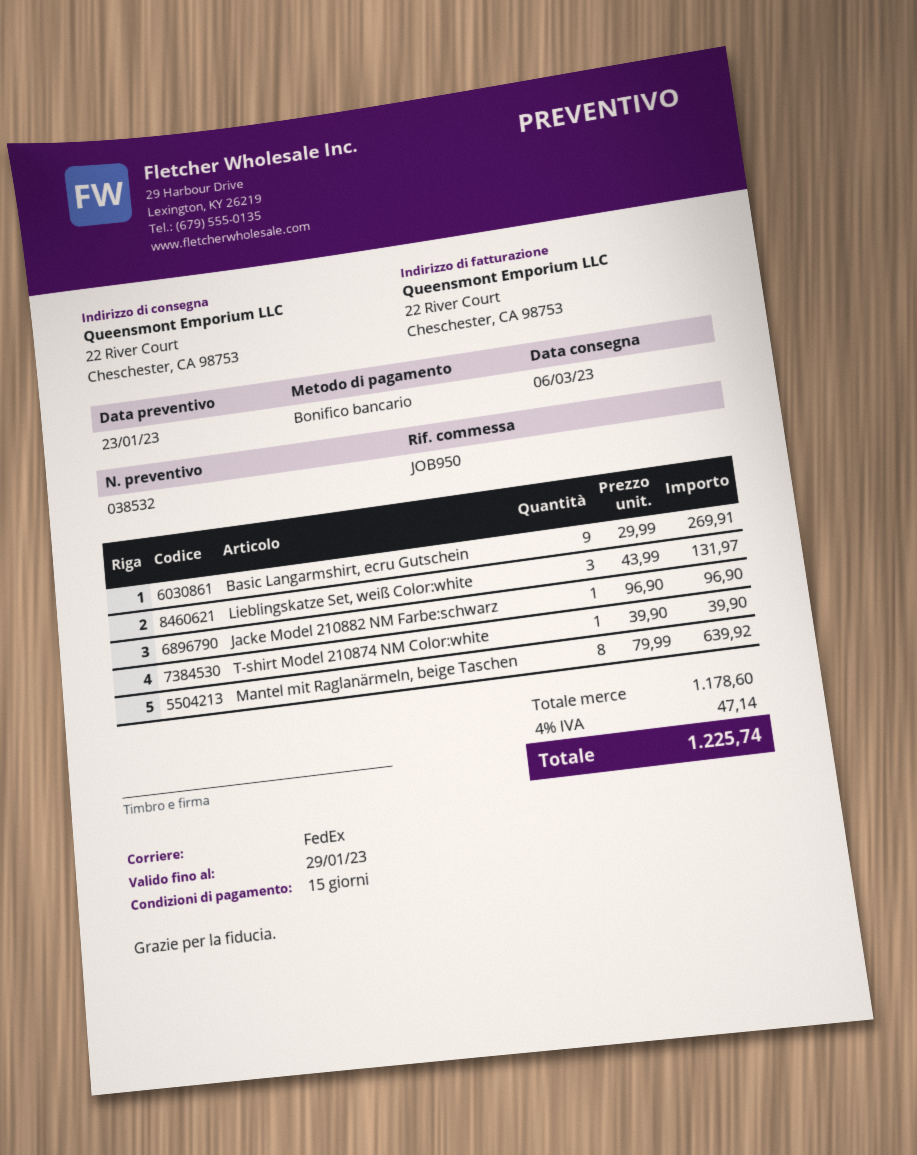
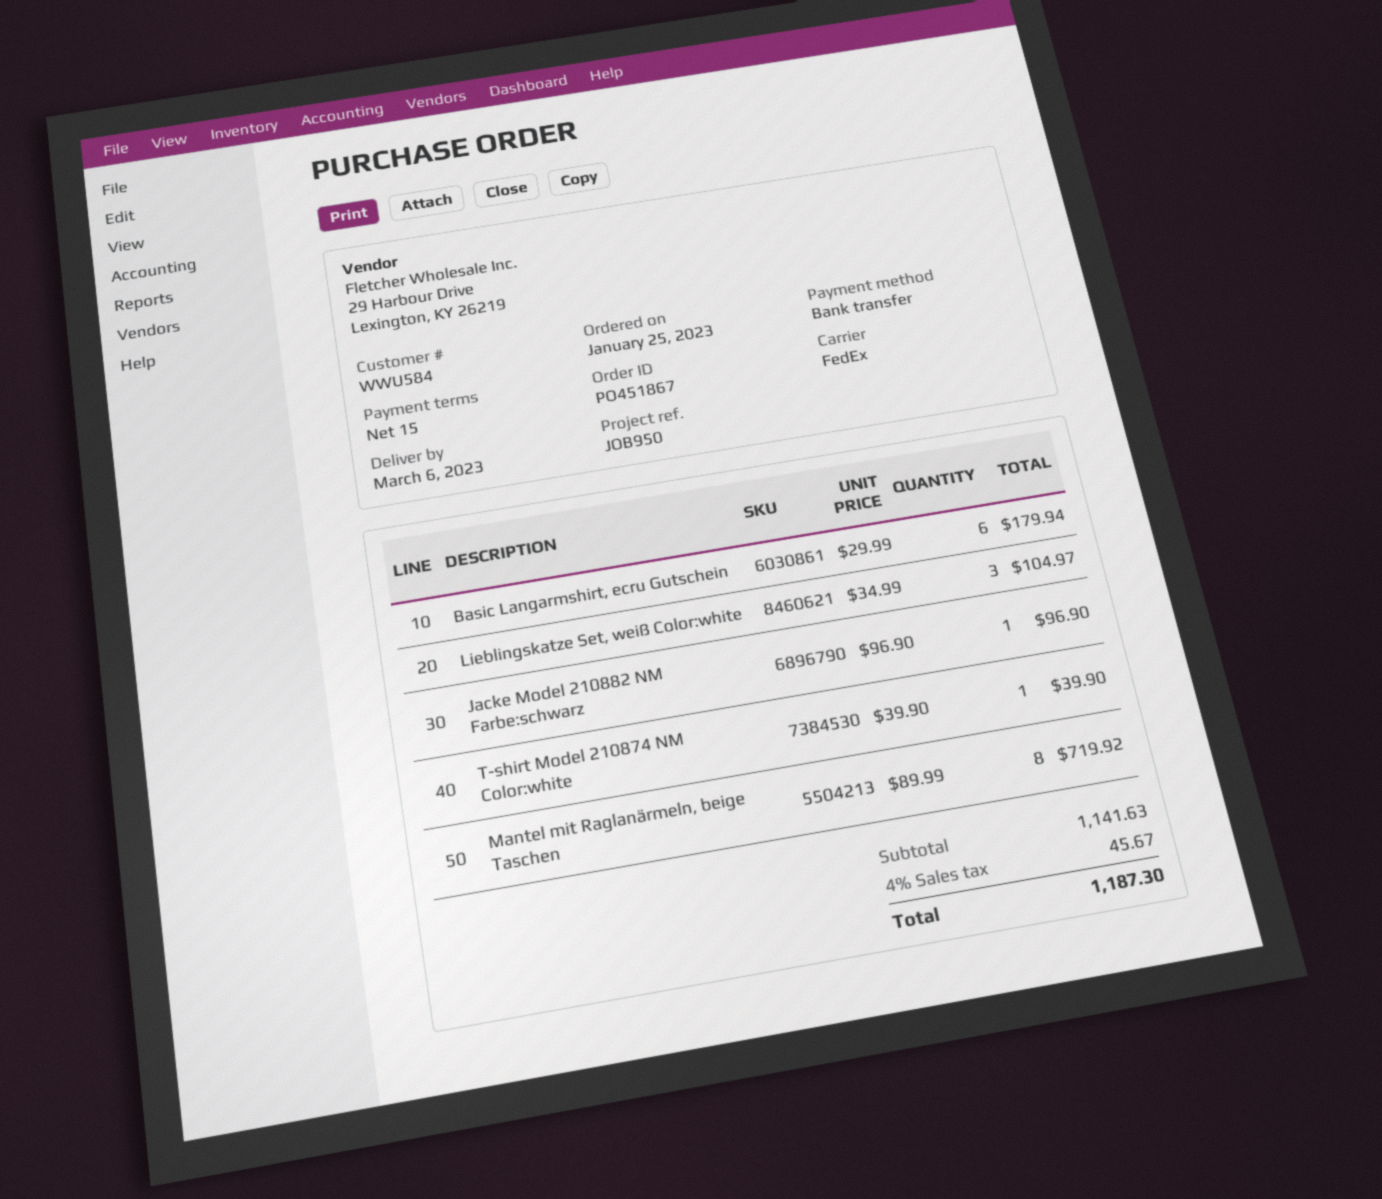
Basic Langarmshirt, ecru Gutschein: 9 x 29.99 = 269.91 -> 6 x 29.99 = 179.94
Lieblingskatze Set, weiß Color:white: 3 x 43.99 = 131.97 -> 3 x 34.99 = 104.97
Mantel mit Raglanärmeln, beige Taschen: 8 x 79.99 = 639.92 -> 8 x 89.99 = 719.92
subtotal: 1178.60 -> 1141.63
tax: 4% = 47.14 -> 4% = 45.67
total: 1225.74 -> 1187.30

